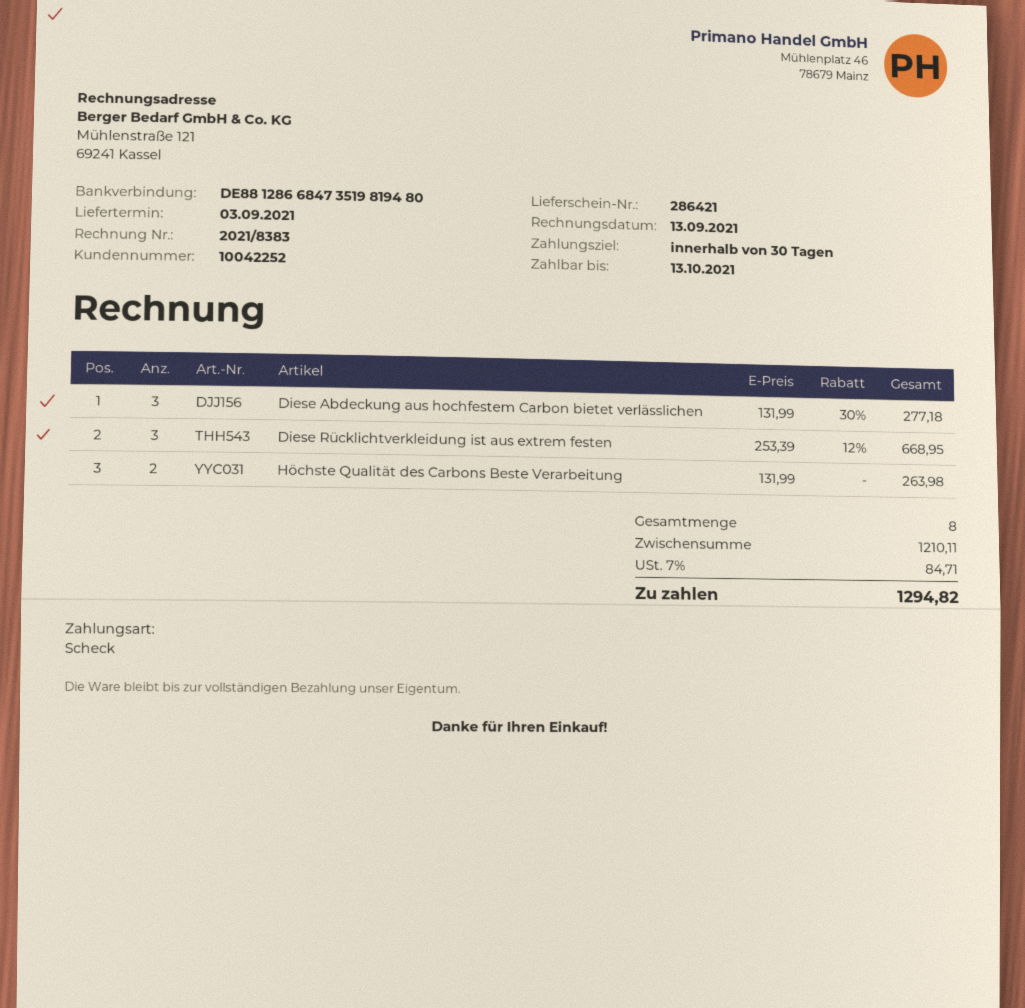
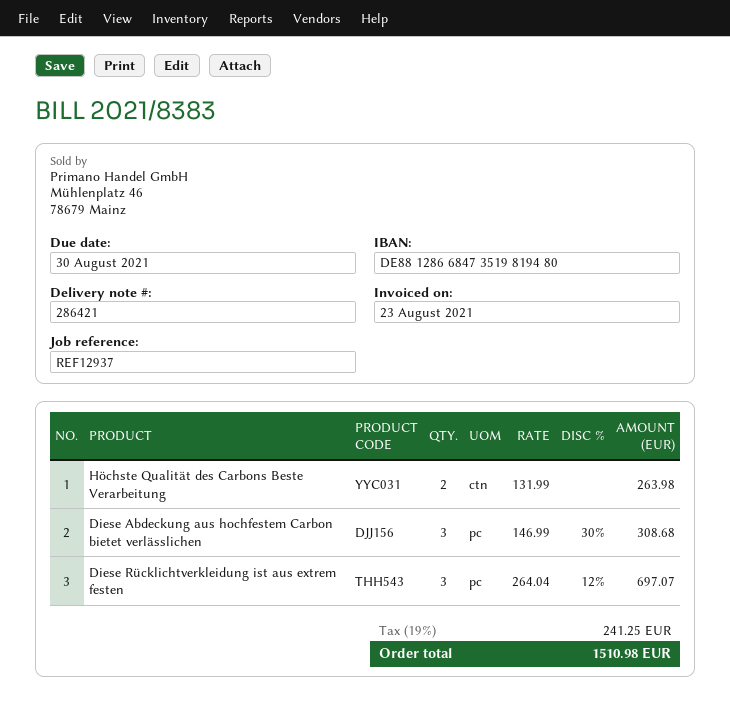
invoice date: 2021-09-13 -> 2021-08-23
due date: 2021-10-13 -> 2021-08-30
Diese Abdeckung aus hochfestem Carbon bietet verlässlichen: 3 x 131.99 - 30% = 277.18 -> 3 x 146.99 - 30% = 308.68
Diese Rücklichtverkleidung ist aus extrem festen: 3 x 253.39 - 12% = 668.95 -> 3 x 264.04 - 12% = 697.07
tax: 7% = 84.71 -> 19% = 241.25
total: 1294.82 -> 1510.98

